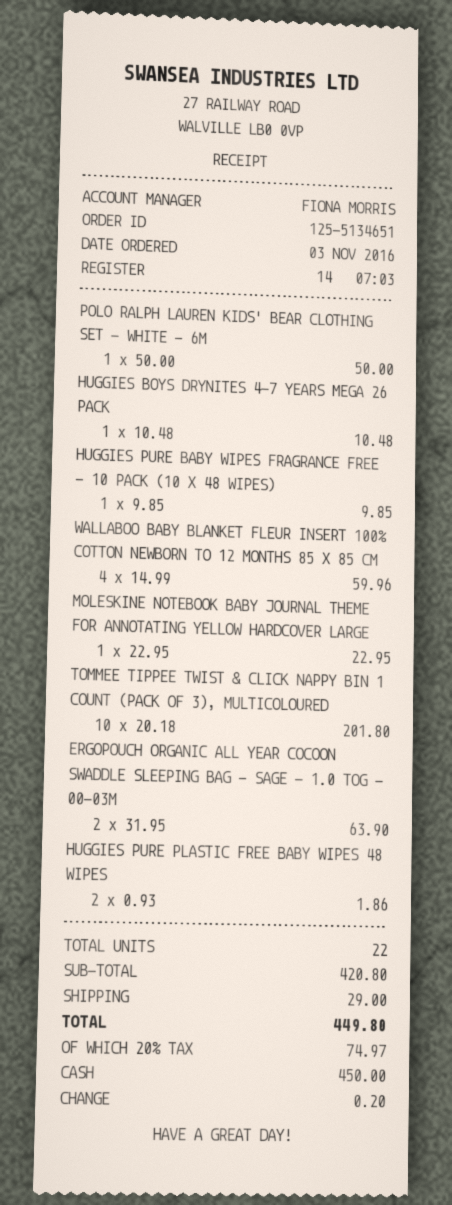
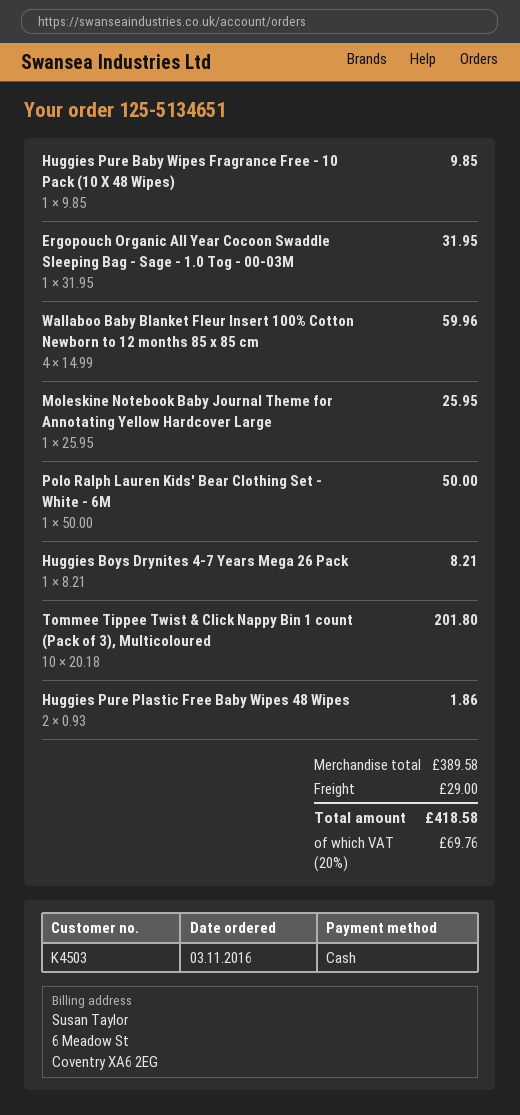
HUGGIES BOYS DRYNITES 4-7 YEARS MEGA 26 PACK: 1 x 10.48 = 10.48 -> 1 x 8.21 = 8.21
MOLESKINE NOTEBOOK BABY JOURNAL THEME FOR ANNOTATING YELLOW HARDCOVER LARGE: 1 x 22.95 = 22.95 -> 1 x 25.95 = 25.95
ERGOPOUCH ORGANIC ALL YEAR COCOON SWADDLE SLEEPING BAG - SAGE - 1.0 TOG - 00-03M: 2 x 31.95 = 63.90 -> 1 x 31.95 = 31.95
subtotal: 420.80 -> 389.58
tax: 20% = 74.97 -> 20% = 69.76
total: 449.80 -> 418.58

